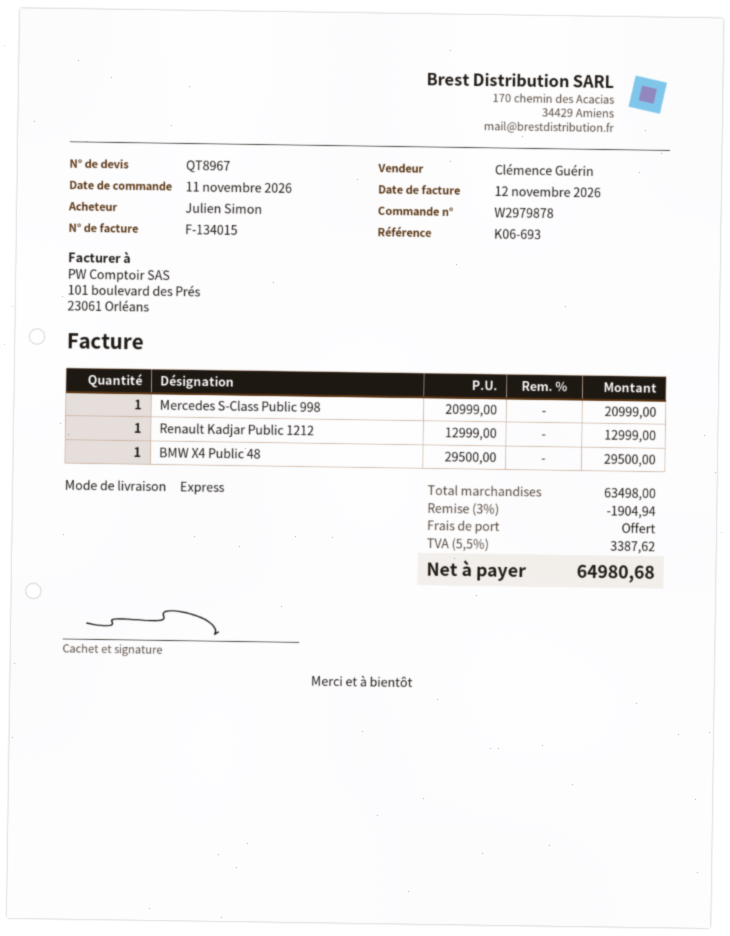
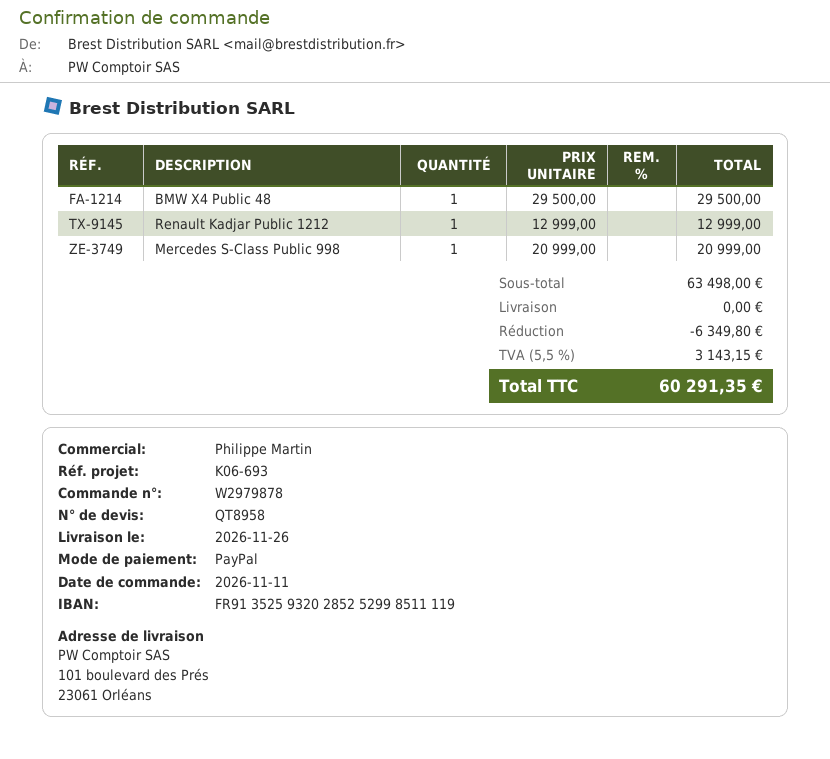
quote number: QT8967 -> QT8958
sales rep: Clémence Guérin -> Philippe Martin
discount: 1904.94 -> 6349.80
tax: 5.5% = 3387.62 -> 5.5% = 3143.15
total: 64980.68 -> 60291.35

